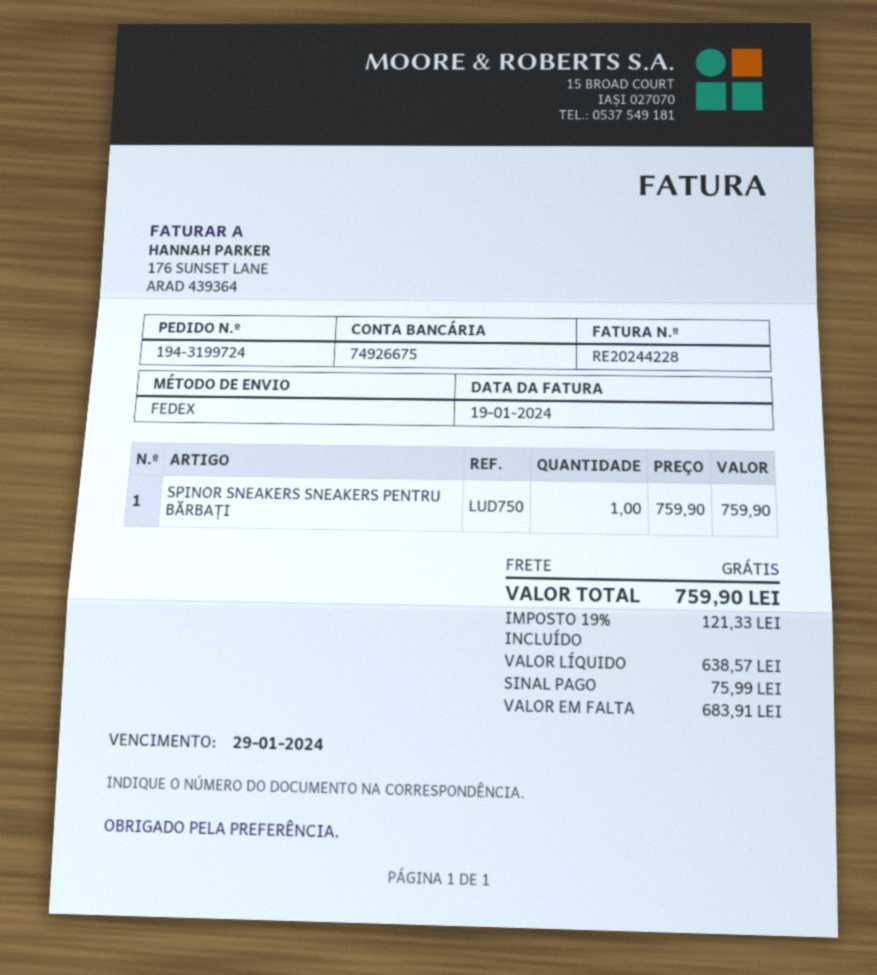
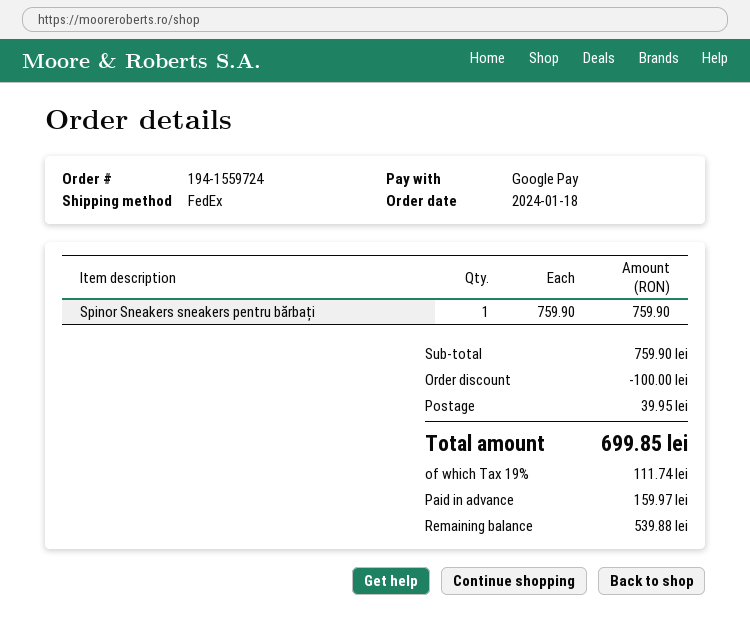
order number: 194-3199724 -> 194-1559724
discount: none -> 100.00
shipping: 0.00 -> 39.95
tax: 19% = 121.33 -> 19% = 111.74
total: 759.90 -> 699.85
deposit: 75.99 -> 159.97
balance: 683.91 -> 539.88

